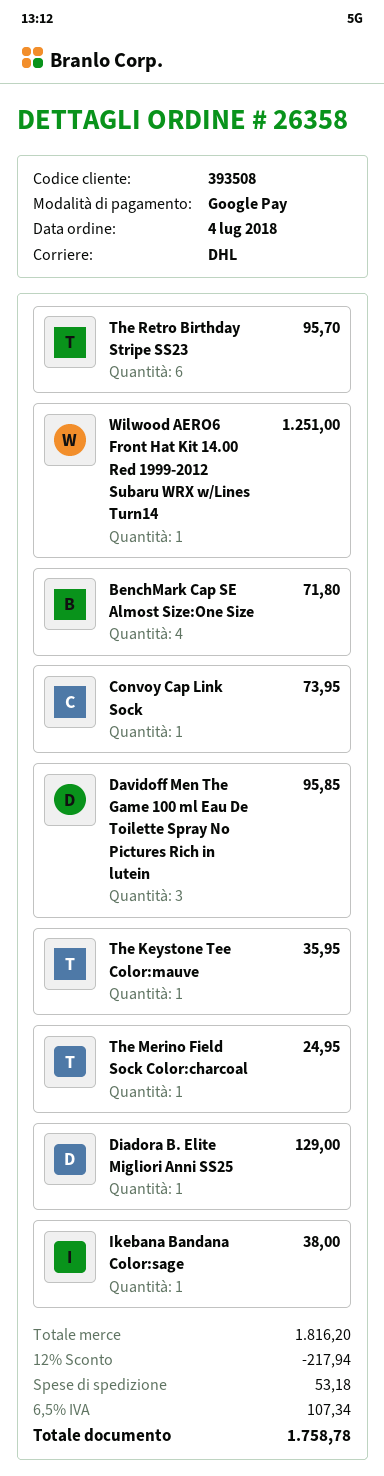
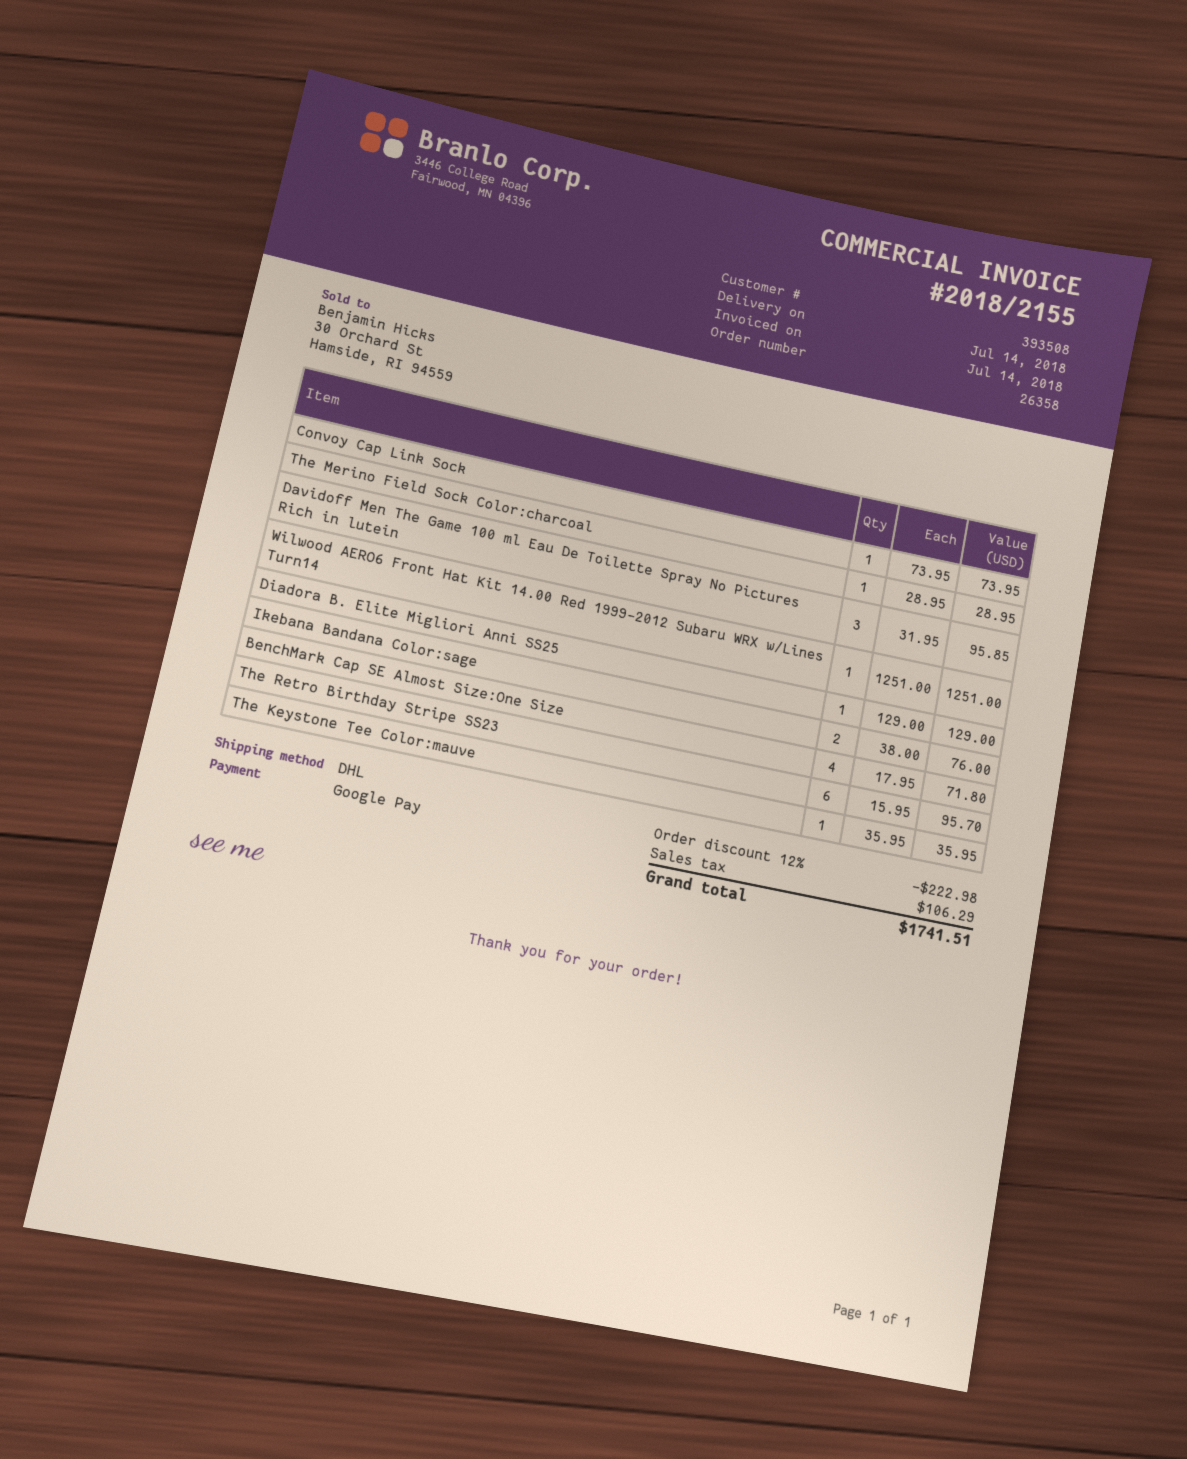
The Merino Field Sock Color:charcoal: 1 for 24.95 -> 1 for 28.95
Ikebana Bandana Color:sage: 1 for 38.00 -> 2 for 76.00
discount: 12% = 217.94 -> 12% = 222.98
shipping: 53.18 -> none
tax: 107.34 -> 106.29
total: 1758.78 -> 1741.51

